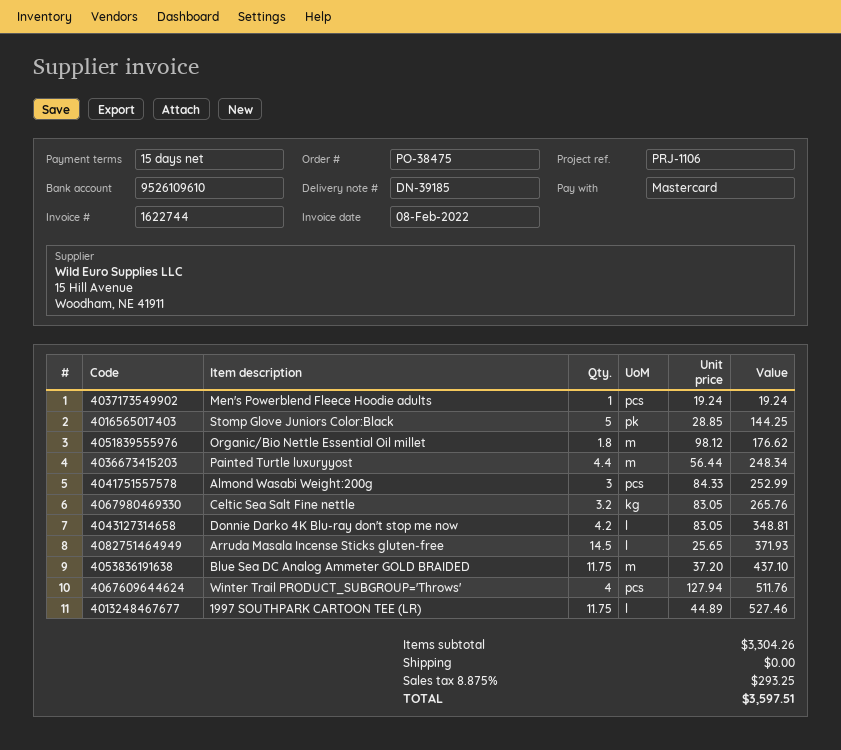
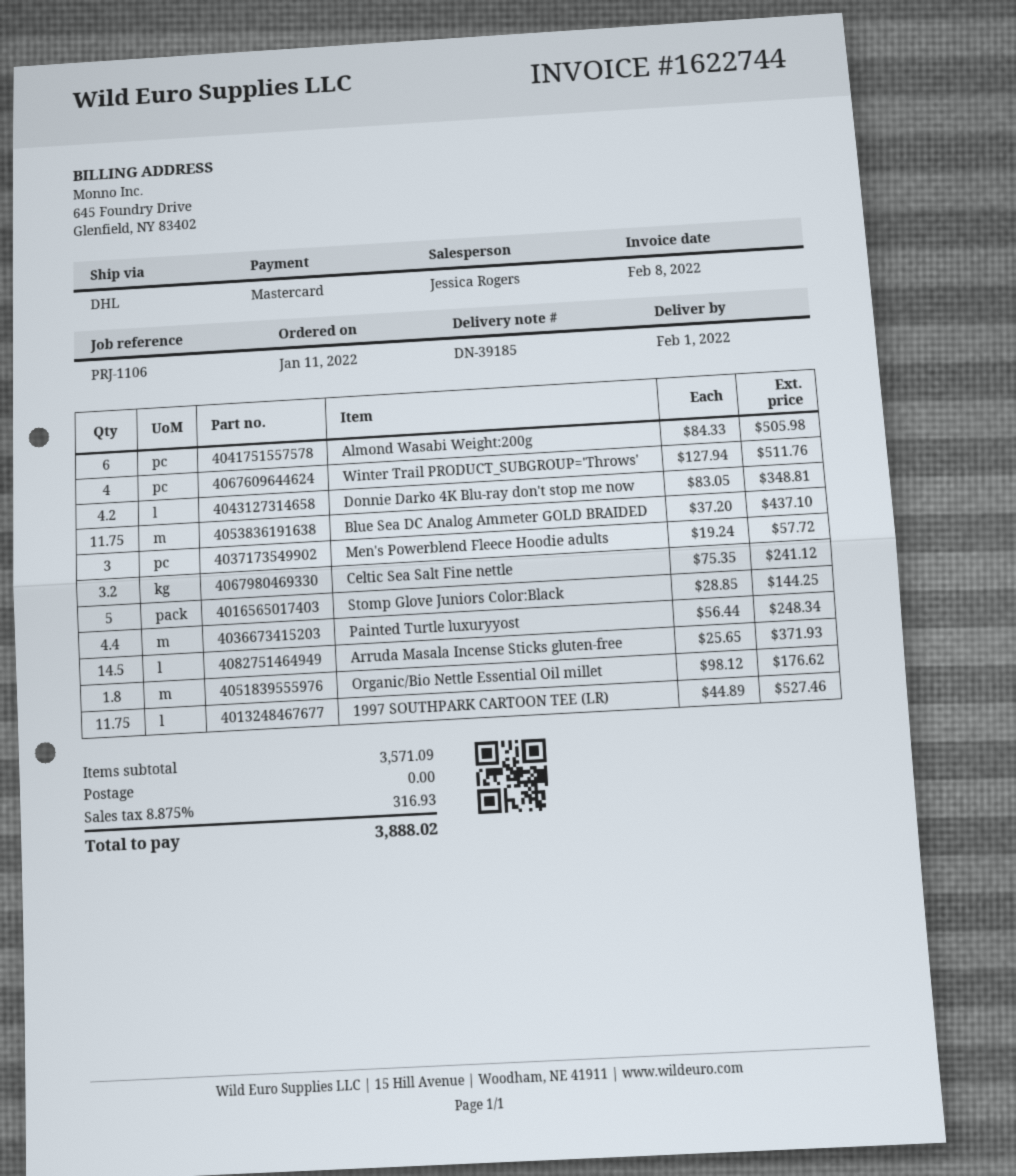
Men's Powerblend Fleece Hoodie adults: 1 x 19.24 = 19.24 -> 3 x 19.24 = 57.72
Almond Wasabi Weight:200g: 3 x 84.33 = 252.99 -> 6 x 84.33 = 505.98
Celtic Sea Salt Fine nettle: 3.2 x 83.05 = 265.76 -> 3.2 x 75.35 = 241.12
subtotal: 3304.26 -> 3571.09
tax: 8.875% = 293.25 -> 8.875% = 316.93
total: 3597.51 -> 3888.02

